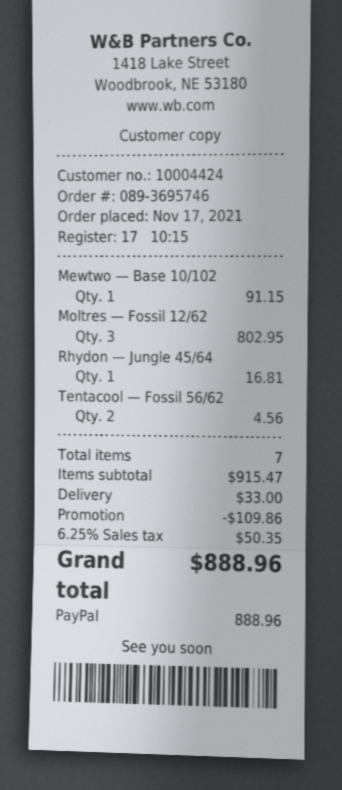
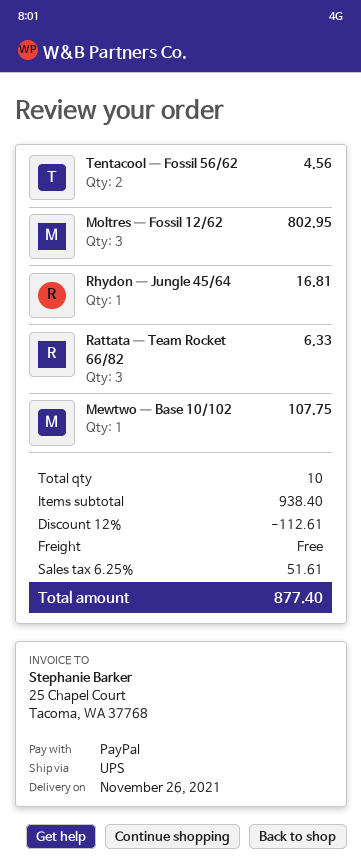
Mewtwo — Base 10/102: 1 for 91.15 -> 1 for 107.75
Rattata — Team Rocket 66/82: none -> 3 for 6.33
total quantity: 7 -> 10
subtotal: 915.47 -> 938.40
discount: 109.86 -> 112.61
shipping: 33.00 -> 0.00
tax: 6.25% = 50.35 -> 6.25% = 51.61
total: 888.96 -> 877.40

